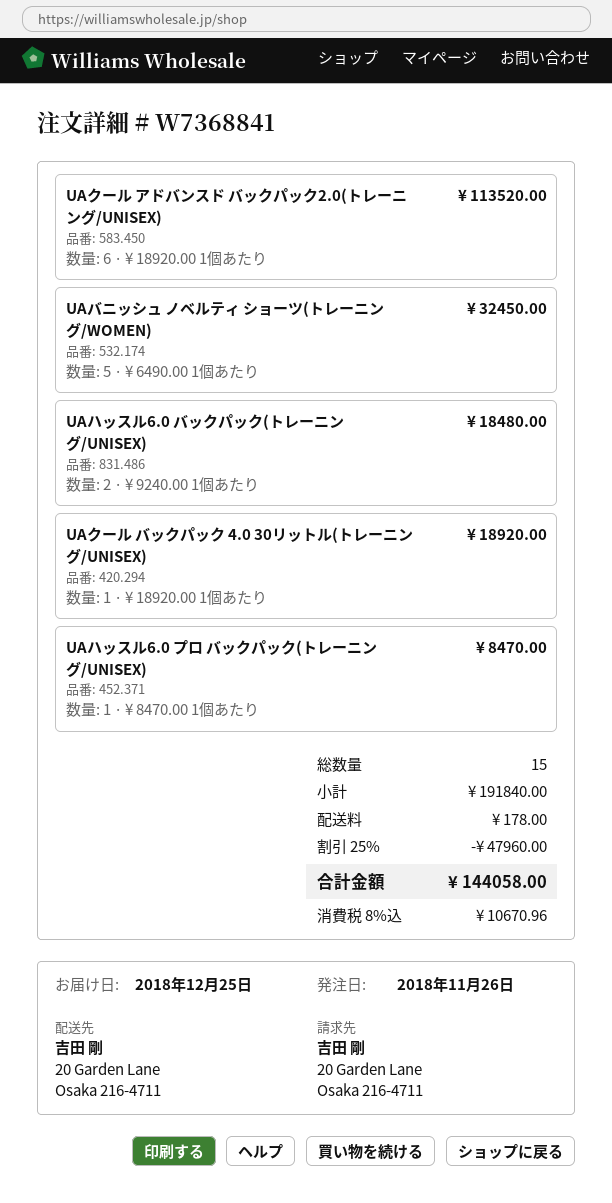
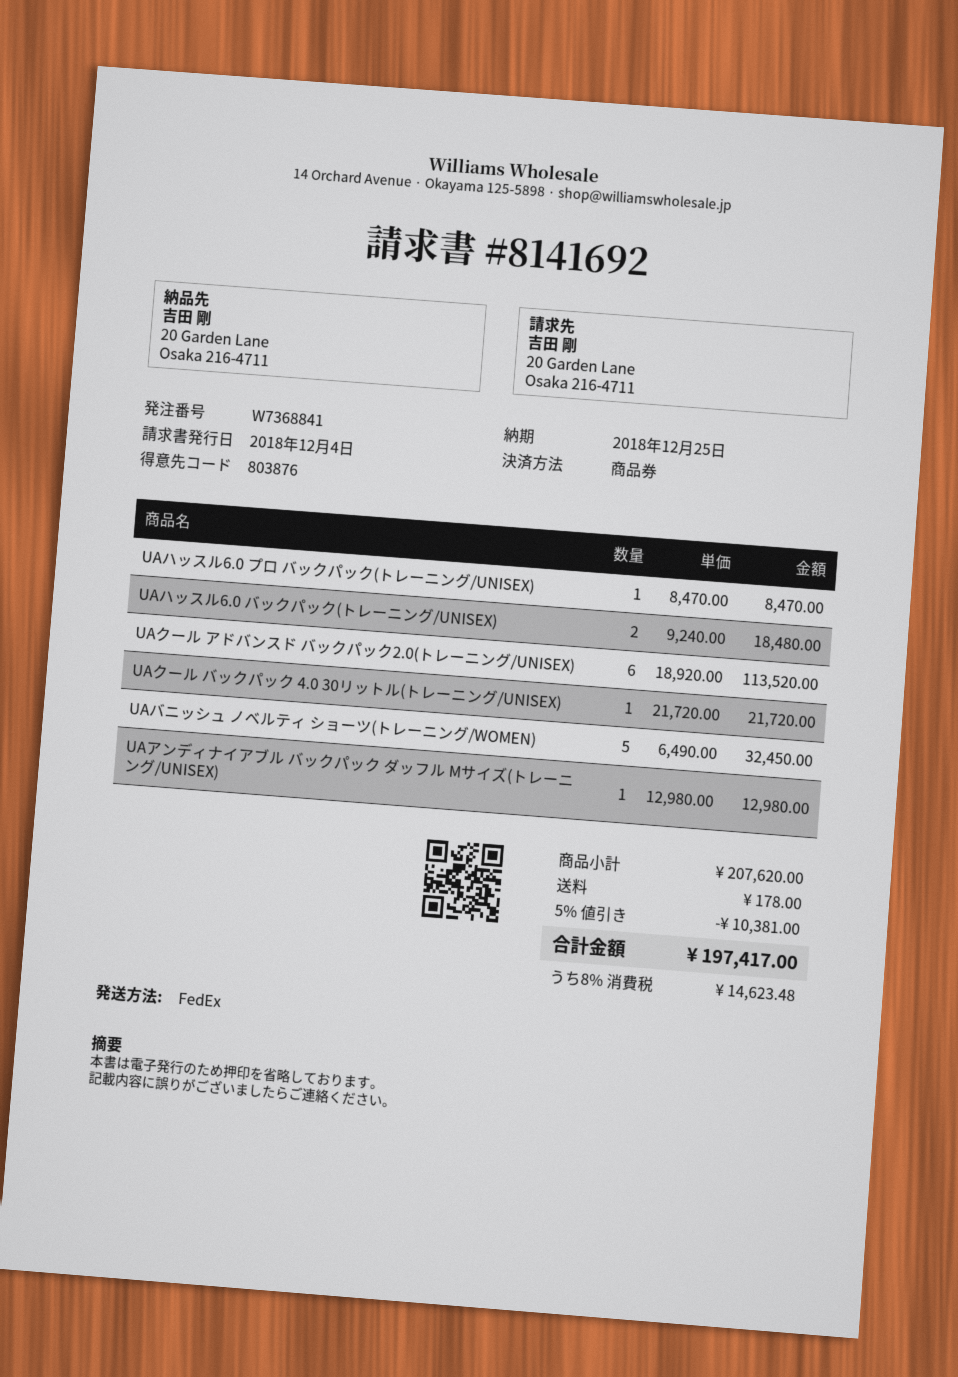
UAクール バックパック 4.0 30リットル(トレーニング/UNISEX): 1 x 18920.00 = 18920.00 -> 1 x 21720.00 = 21720.00
UAアンディナイアブル バックパック ダッフル Mサイズ(トレーニング/UNISEX): none -> 1 x 12980.00 = 12980.00
subtotal: 191840.00 -> 207620.00
discount: 25% = 47960.00 -> 5% = 10381.00
tax: 8% = 10670.96 -> 8% = 14623.48
total: 144058.00 -> 197417.00

